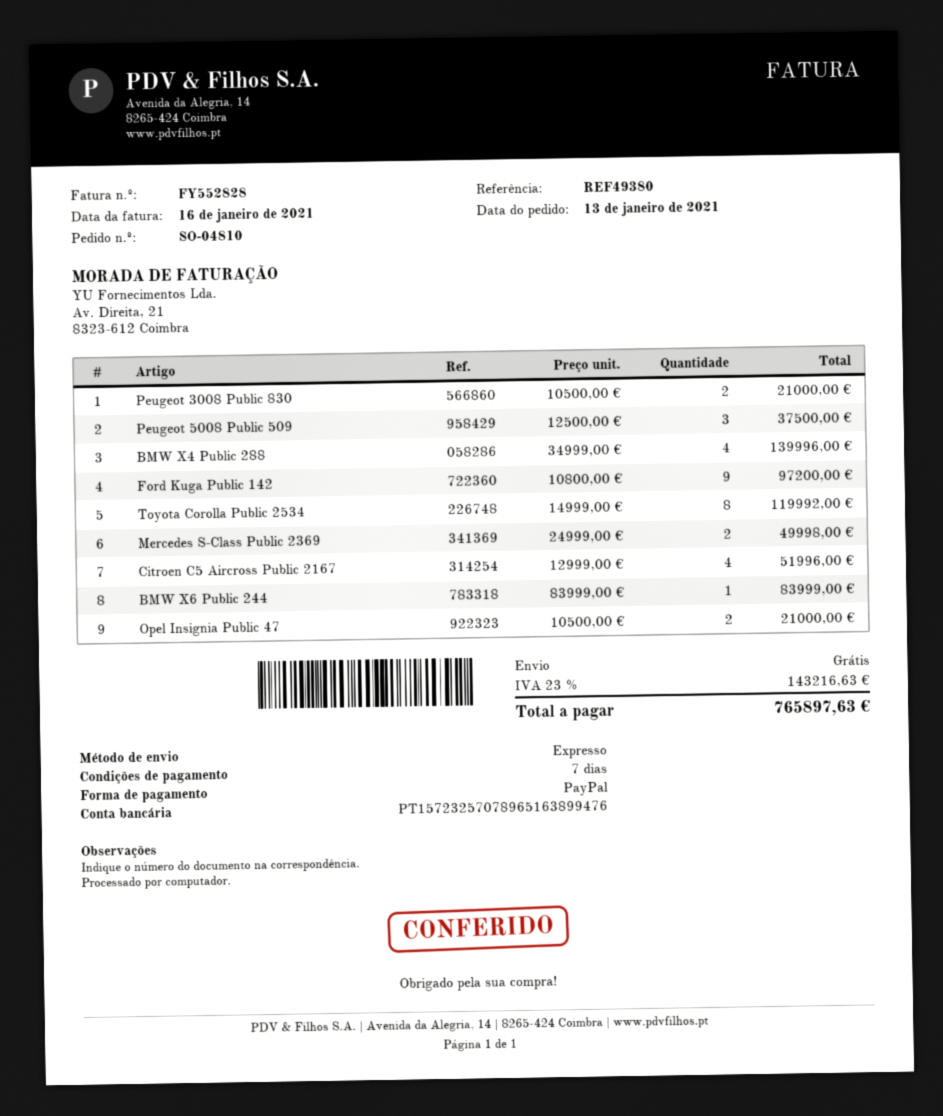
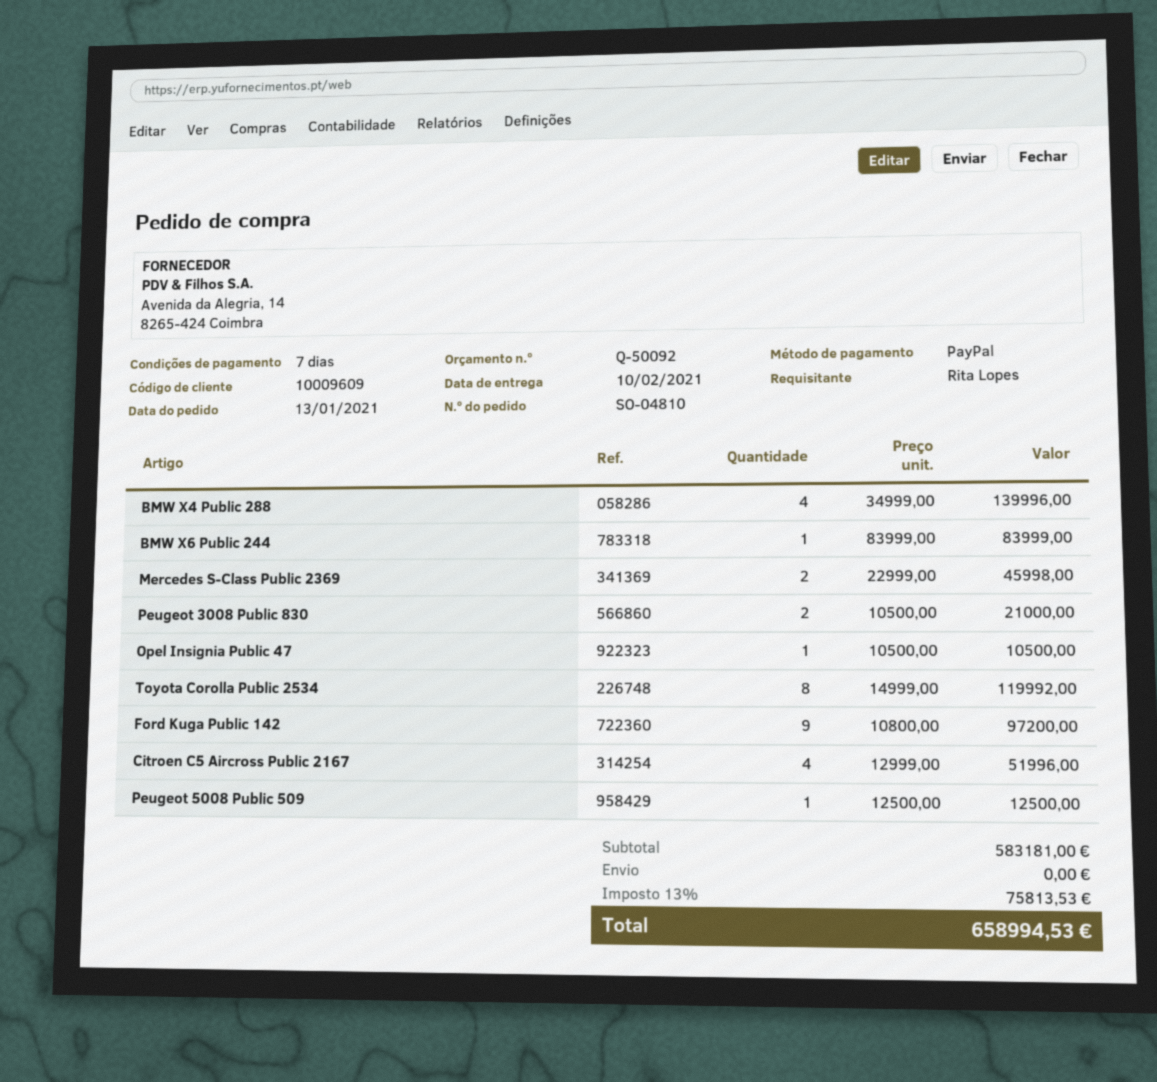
Peugeot 5008 Public 509: 3 x 12500.00 = 37500.00 -> 1 x 12500.00 = 12500.00
Mercedes S-Class Public 2369: 2 x 24999.00 = 49998.00 -> 2 x 22999.00 = 45998.00
Opel Insignia Public 47: 2 x 10500.00 = 21000.00 -> 1 x 10500.00 = 10500.00
tax: 23% = 143216.63 -> 13% = 75813.53
total: 765897.63 -> 658994.53

